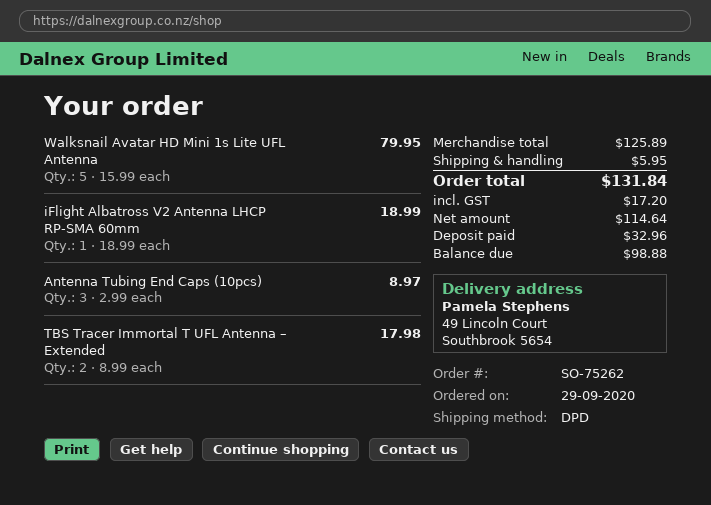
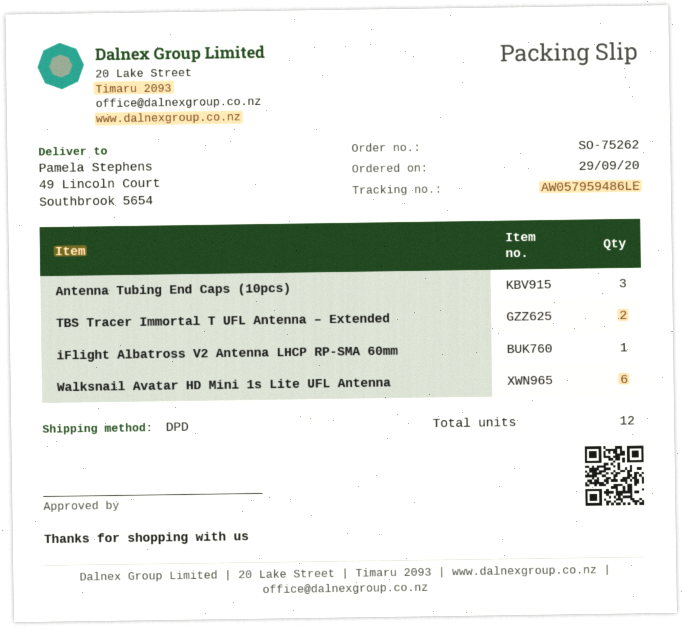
Walksnail Avatar HD Mini 1s Lite UFL Antenna: 5 -> 6

